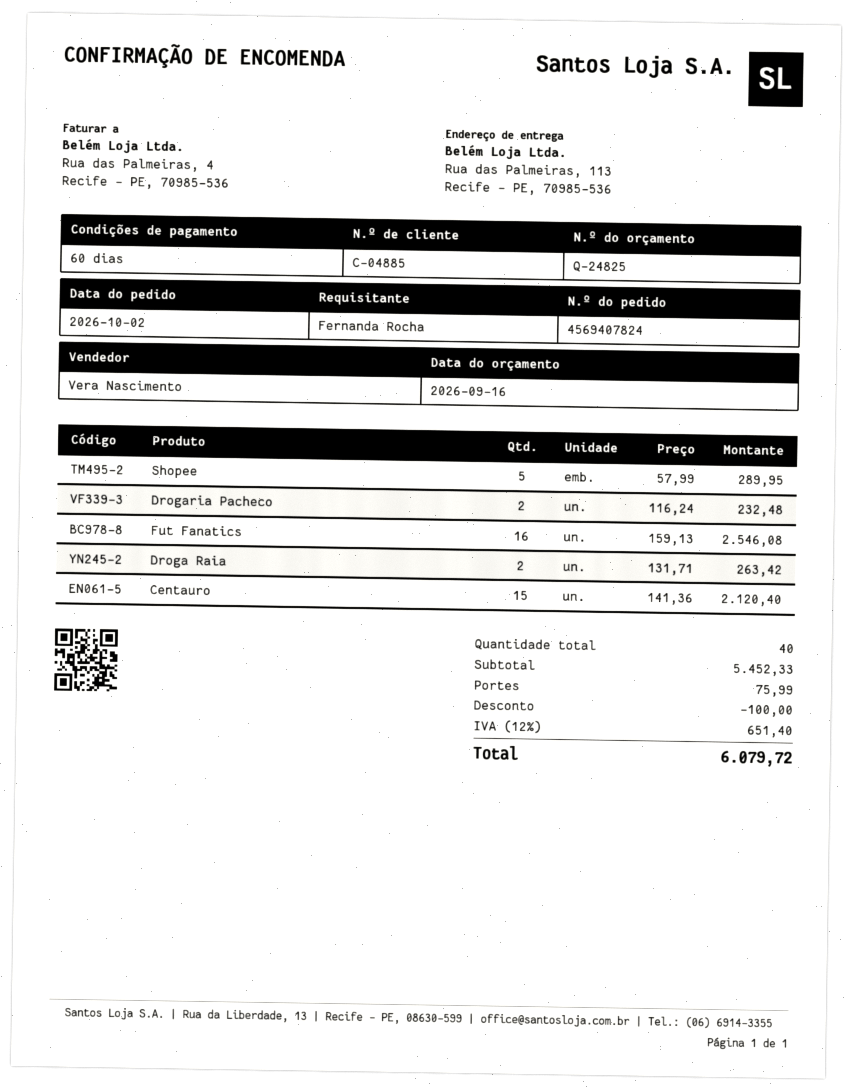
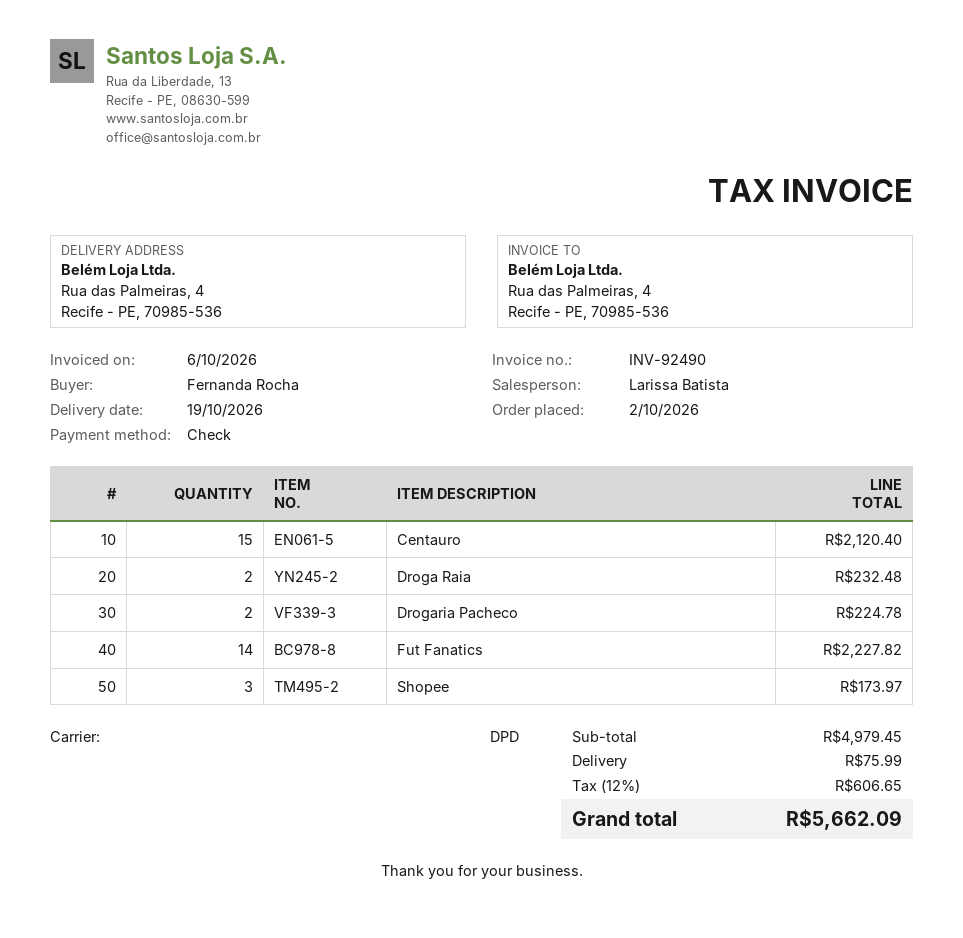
sales rep: Vera Nascimento -> Larissa Batista
ship to: Rua das Palmeiras, 113, Recife - PE, 70985-536 -> Rua das Palmeiras, 4, Recife - PE, 70985-536
Shopee: 5 for 289.95 -> 3 for 173.97
Drogaria Pacheco: 2 for 232.48 -> 2 for 224.78
Fut Fanatics: 16 for 2546.08 -> 14 for 2227.82
Droga Raia: 2 for 263.42 -> 2 for 232.48
subtotal: 5452.33 -> 4979.45
discount: 100.00 -> none
tax: 12% = 651.40 -> 12% = 606.65
total: 6079.72 -> 5662.09

